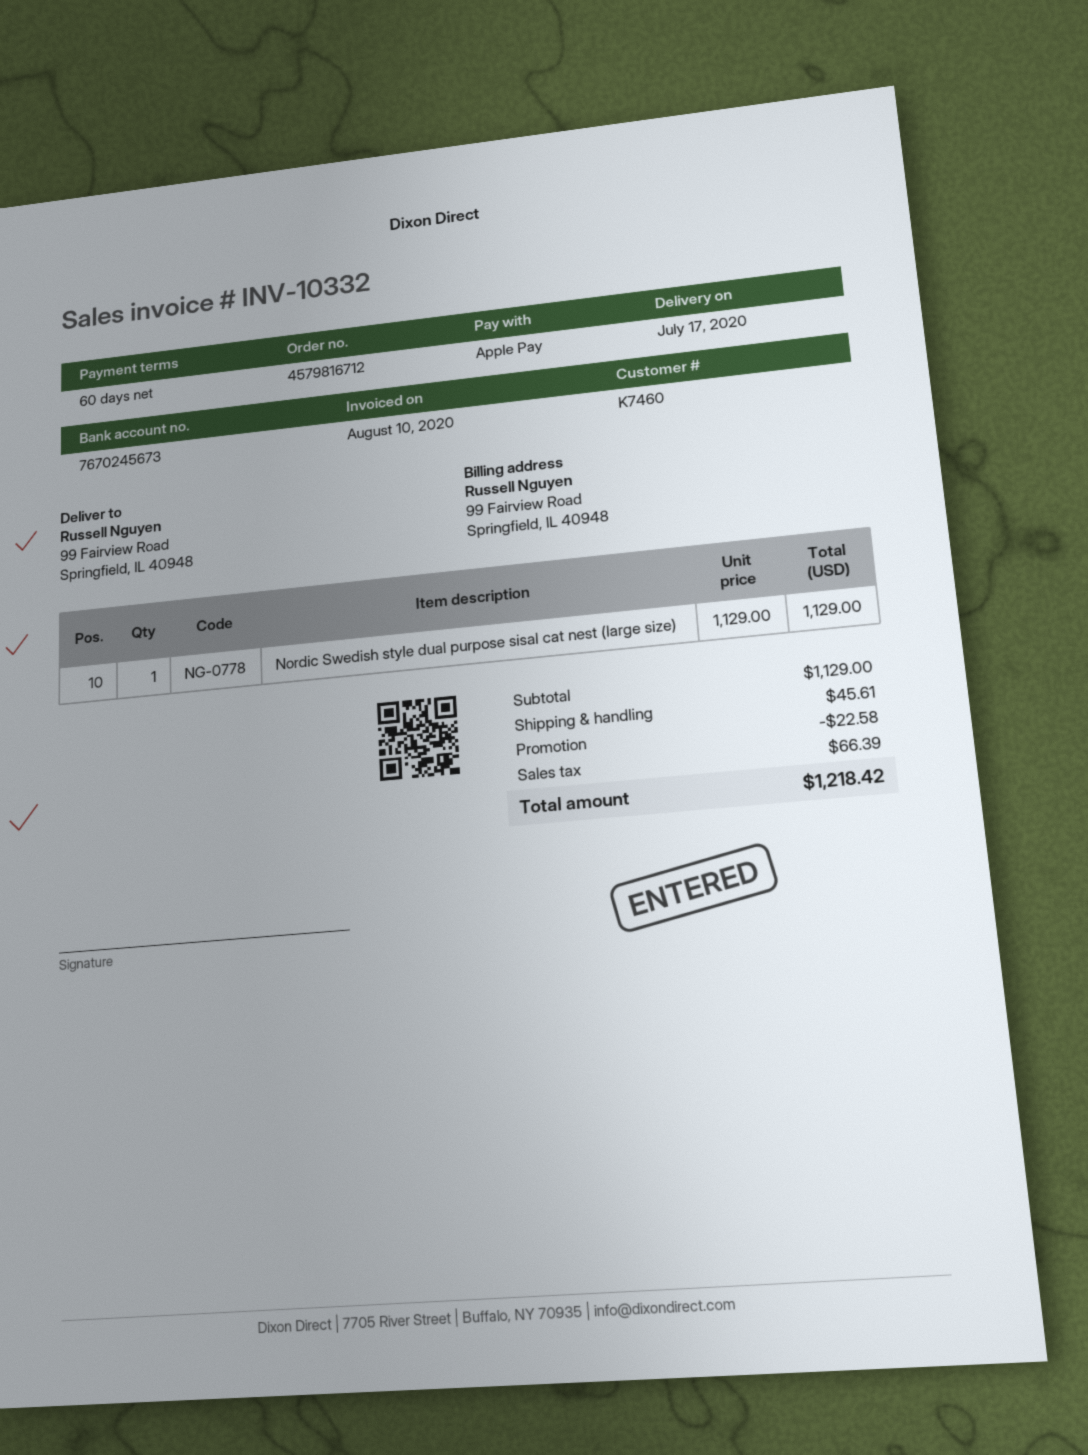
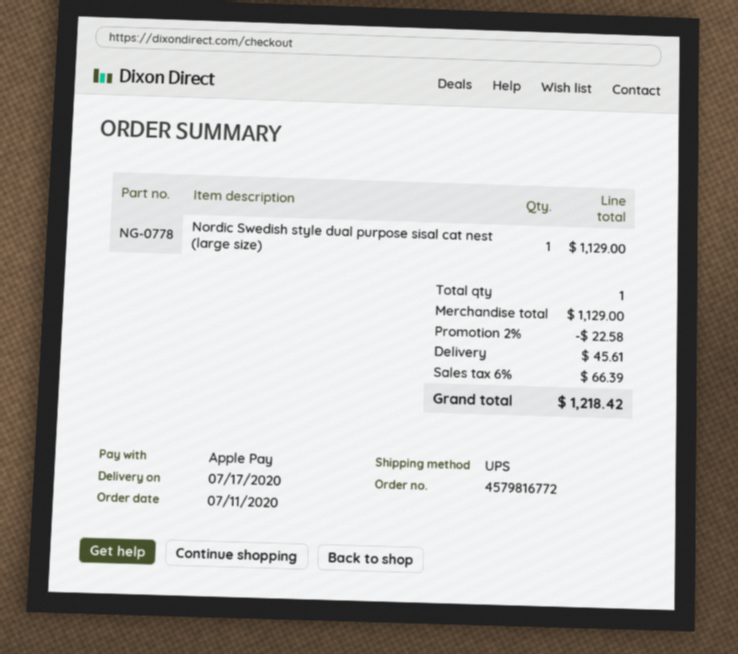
order number: 4579816712 -> 4579816772

